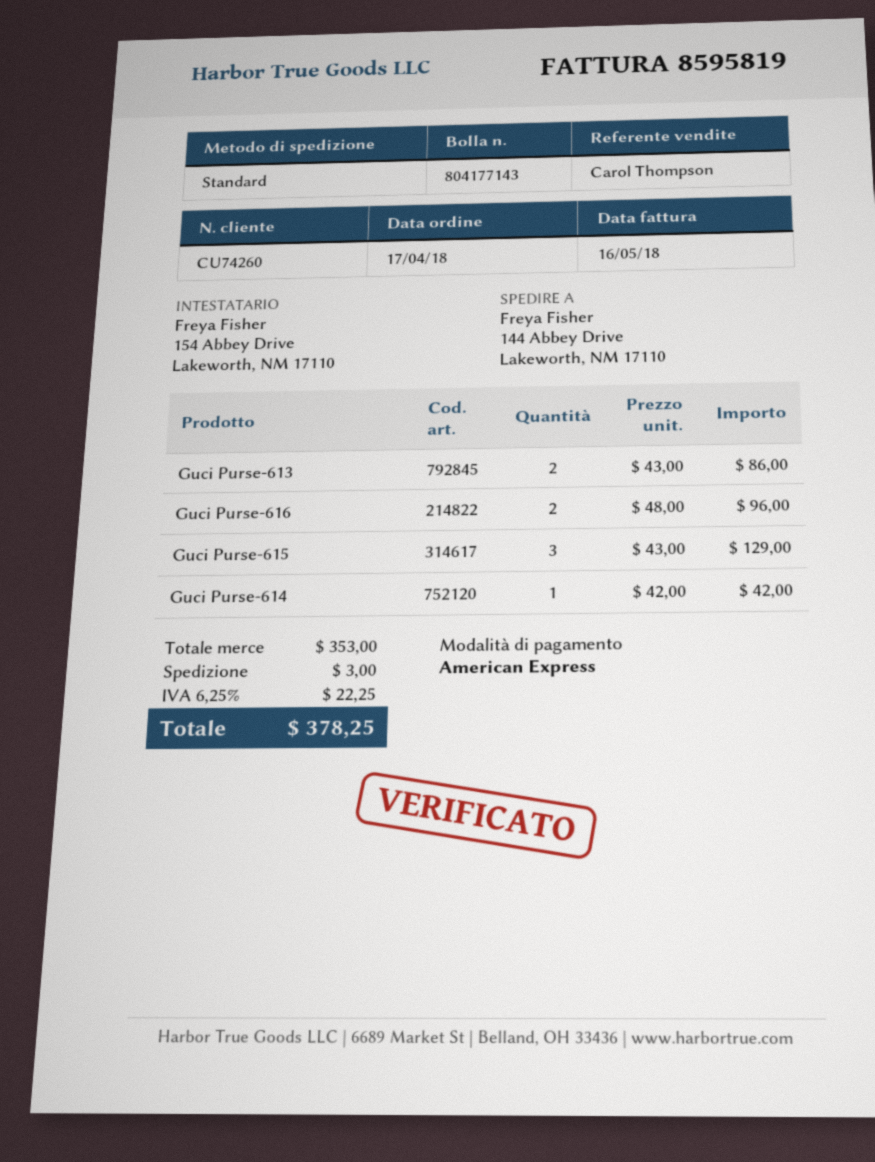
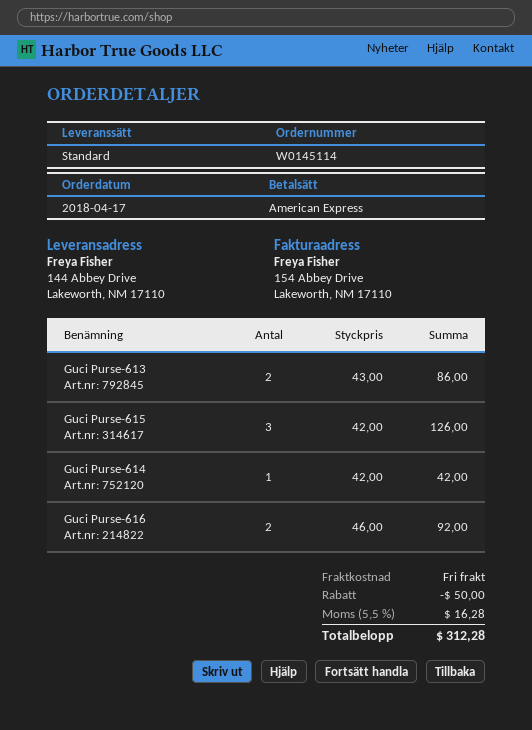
Guci Purse-616: 2 x 48.00 = 96.00 -> 2 x 46.00 = 92.00
Guci Purse-615: 3 x 43.00 = 129.00 -> 3 x 42.00 = 126.00
discount: none -> 50.00
shipping: 3.00 -> 0.00
tax: 6.25% = 22.25 -> 5.5% = 16.28
total: 378.25 -> 312.28

